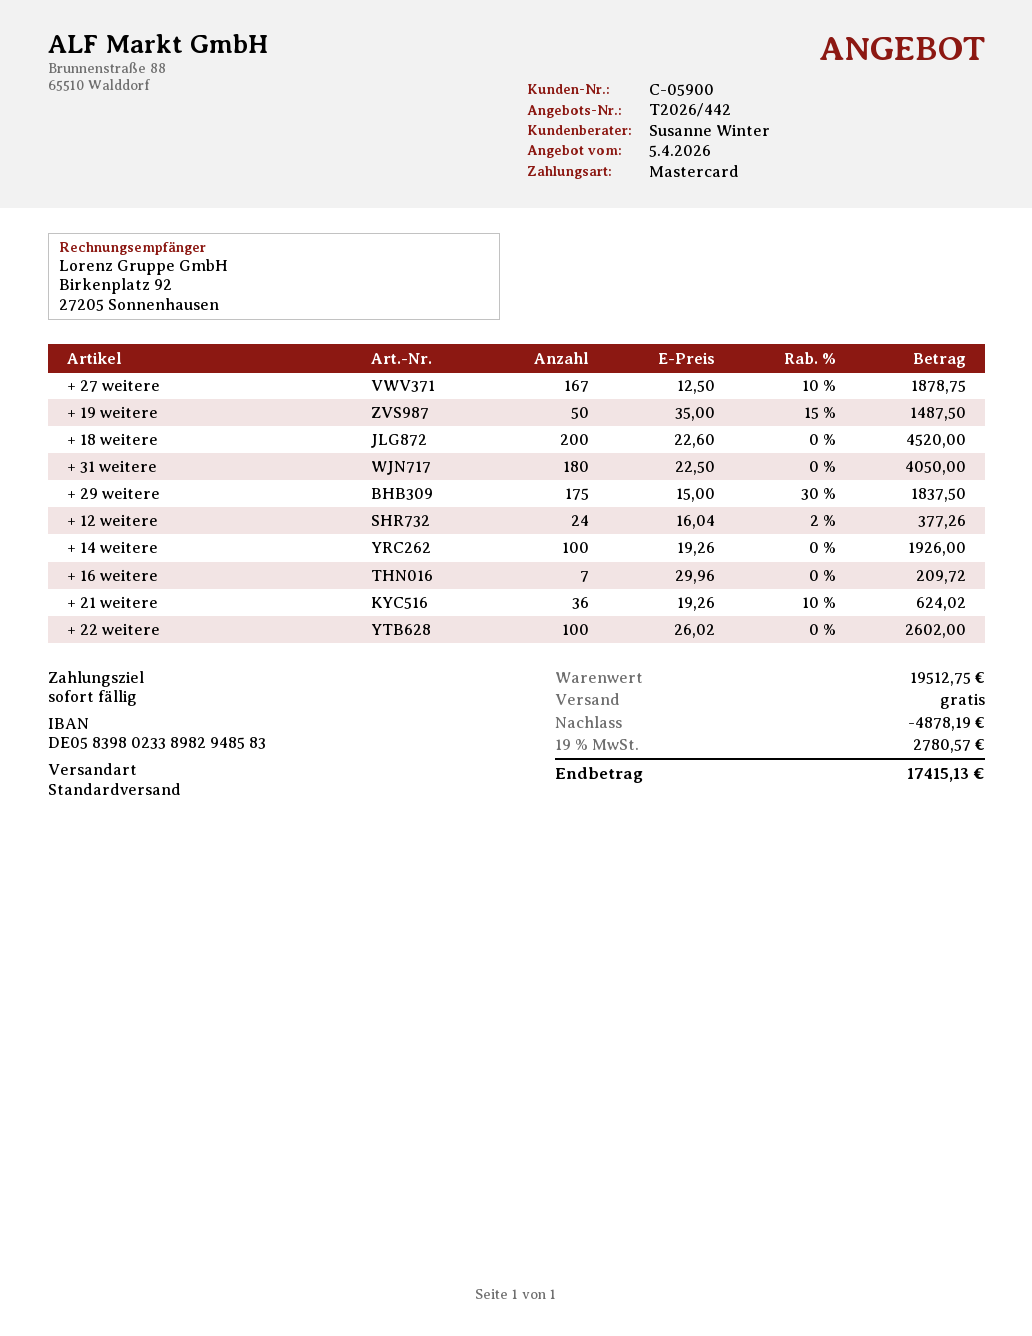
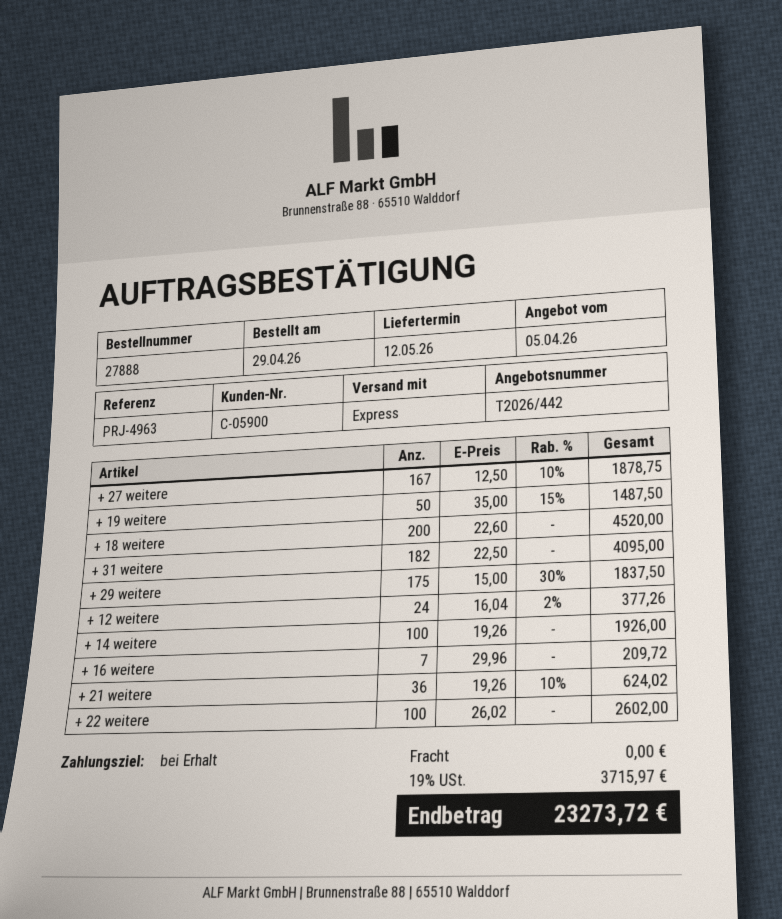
shipping method: standard -> express
+ 31 weitere: 180 x 22.50 = 4050.00 -> 182 x 22.50 = 4095.00
discount: 4878.19 -> none
tax: 19% = 2780.57 -> 19% = 3715.97
total: 17415.13 -> 23273.72

